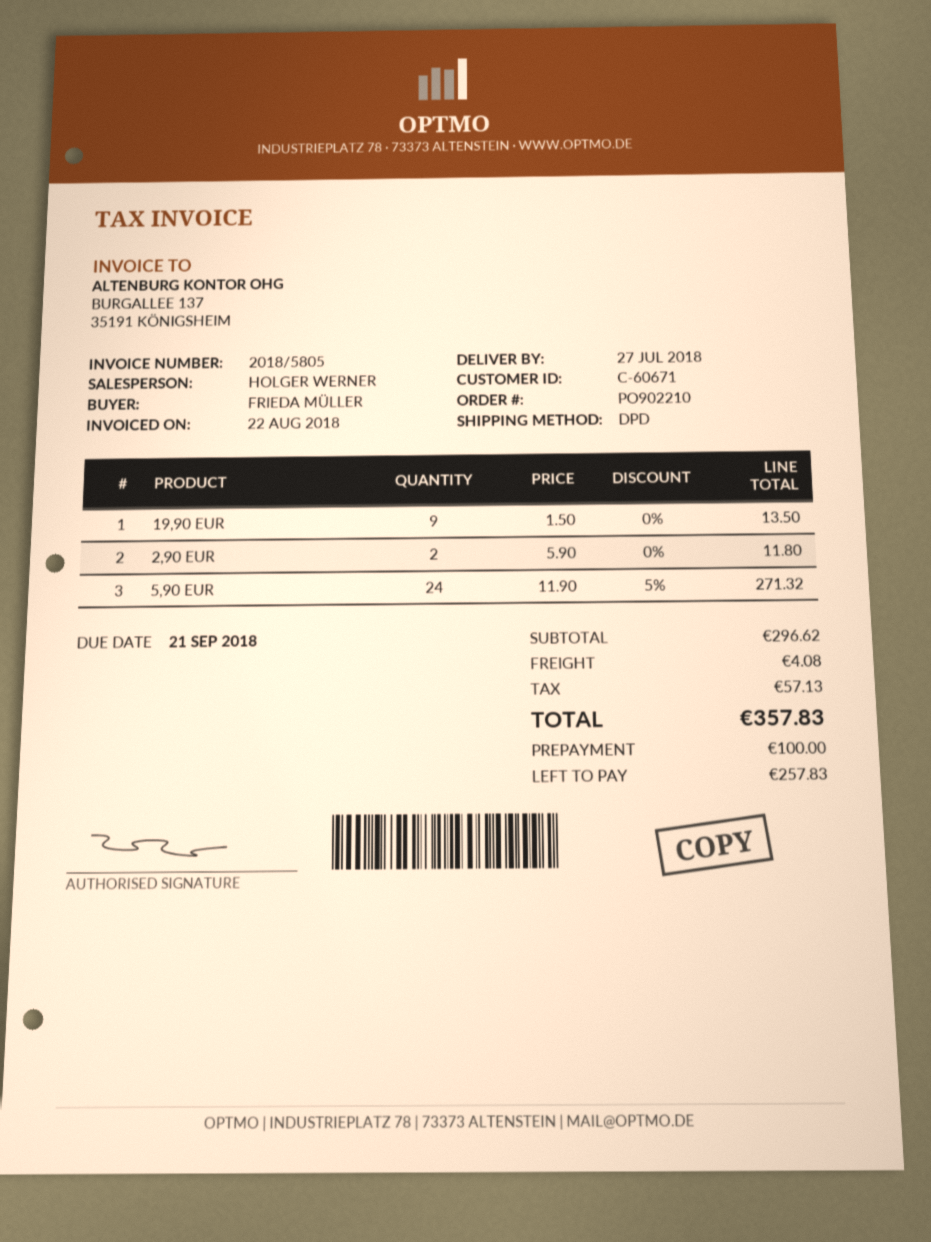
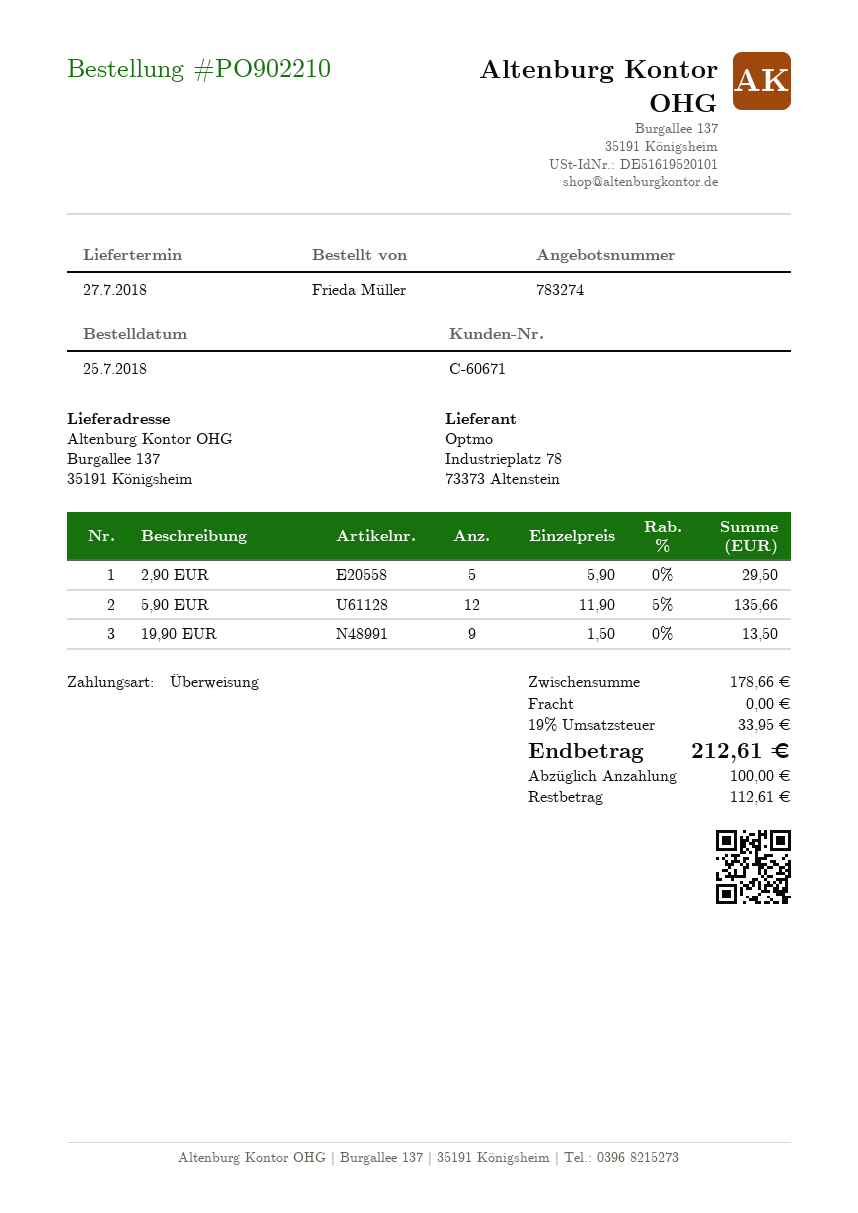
2,90 EUR: 2 x 5.90 = 11.80 -> 5 x 5.90 = 29.50
5,90 EUR: 24 x 11.90 - 5% = 271.32 -> 12 x 11.90 - 5% = 135.66
subtotal: 296.62 -> 178.66
shipping: 4.08 -> 0.00
tax: 57.13 -> 33.95
total: 357.83 -> 212.61
balance: 257.83 -> 112.61

